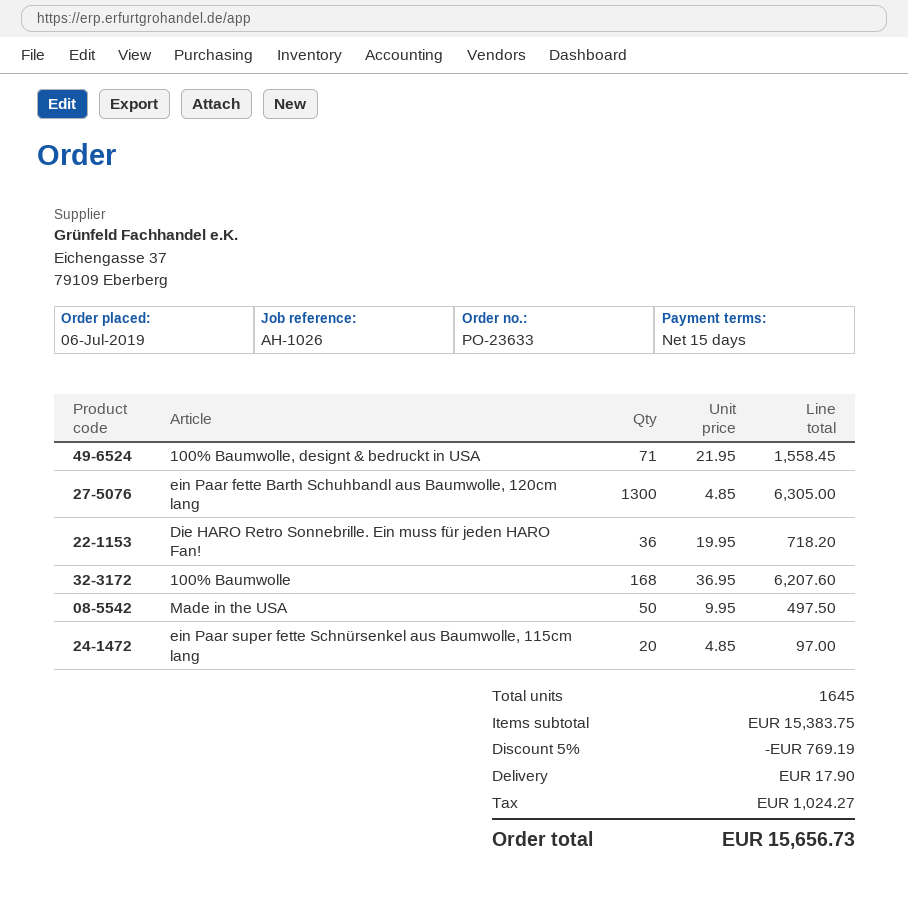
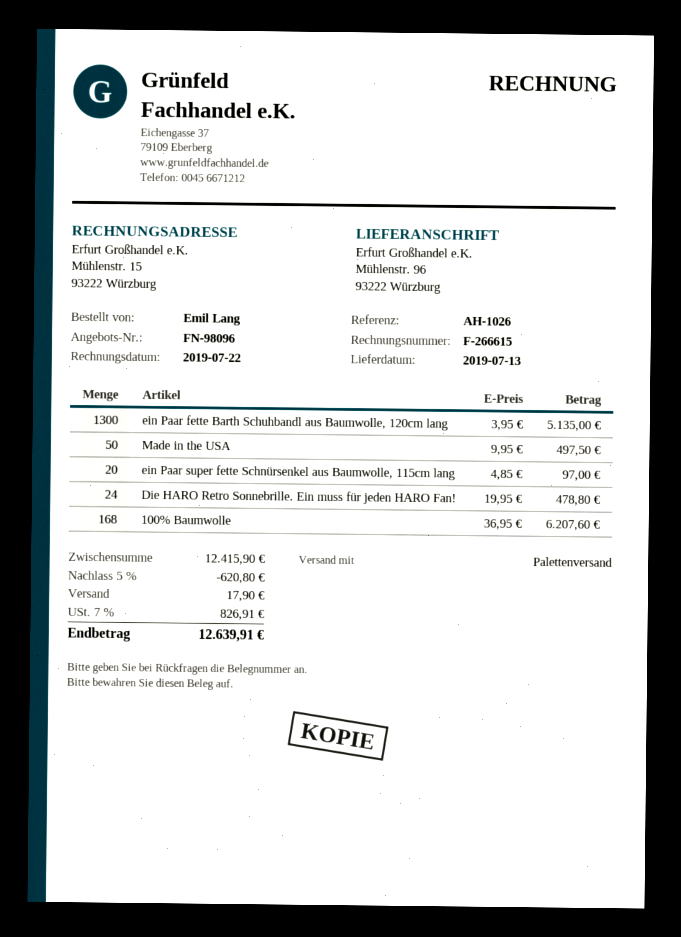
100% Baumwolle, designt & bedruckt in USA: 71 x 21.95 = 1558.45 -> none
ein Paar fette Barth Schuhbandl aus Baumwolle, 120cm lang: 1300 x 4.85 = 6305.00 -> 1300 x 3.95 = 5135.00
Die HARO Retro Sonnebrille. Ein muss für jeden HARO Fan!: 36 x 19.95 = 718.20 -> 24 x 19.95 = 478.80
subtotal: 15383.75 -> 12415.90
discount: 5% = 769.19 -> 5% = 620.80
tax: 1024.27 -> 826.91
total: 15656.73 -> 12639.91

